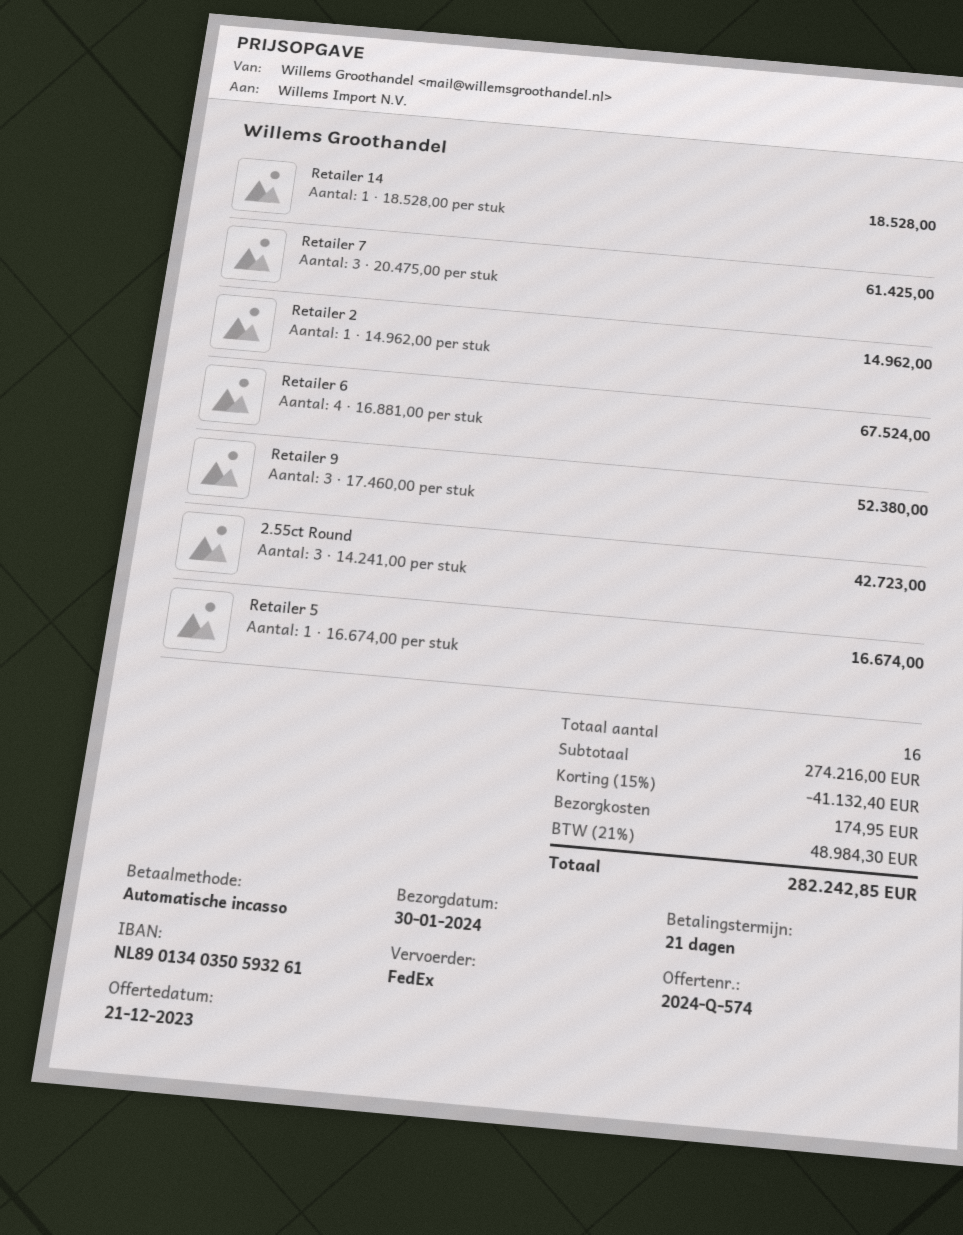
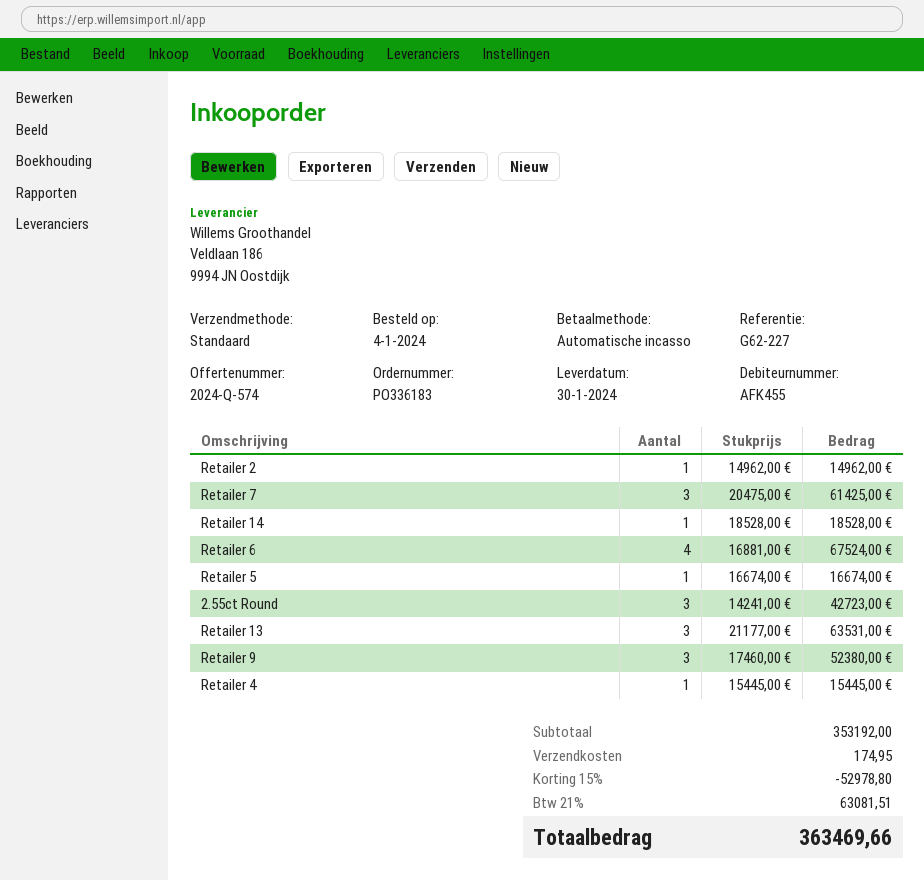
shipping method: FedEx -> standard
Retailer 13: none -> 3 x 21177.00 = 63531.00
Retailer 4: none -> 1 x 15445.00 = 15445.00
subtotal: 274216.00 -> 353192.00
discount: 15% = 41132.40 -> 15% = 52978.80
tax: 21% = 48984.30 -> 21% = 63081.51
total: 282242.85 -> 363469.66

